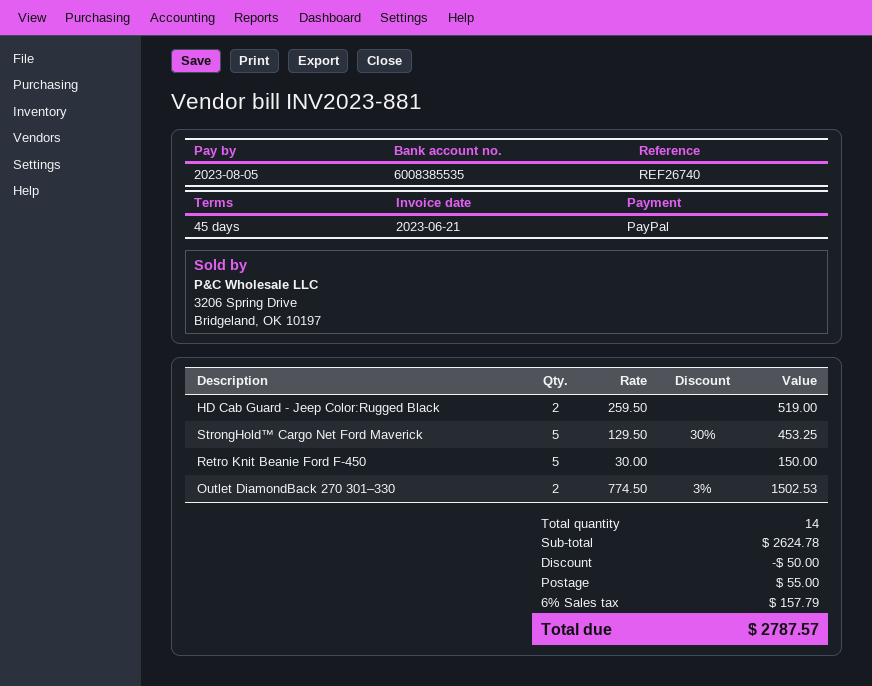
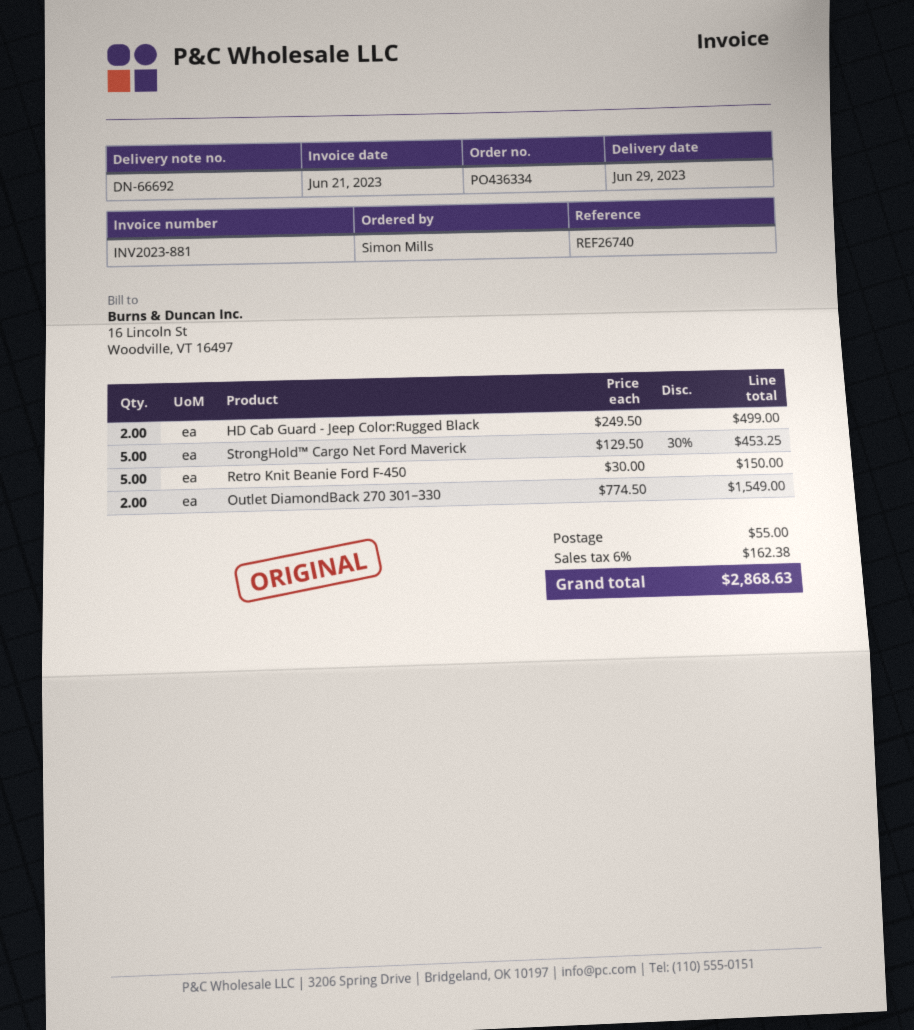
HD Cab Guard - Jeep Color:Rugged Black: 2 x 259.50 = 519.00 -> 2 x 249.50 = 499.00
Outlet DiamondBack 270 301–330: 2 x 774.50 - 3% = 1502.53 -> 2 x 774.50 = 1549.00
discount: 50.00 -> none
tax: 6% = 157.79 -> 6% = 162.38
total: 2787.57 -> 2868.63

